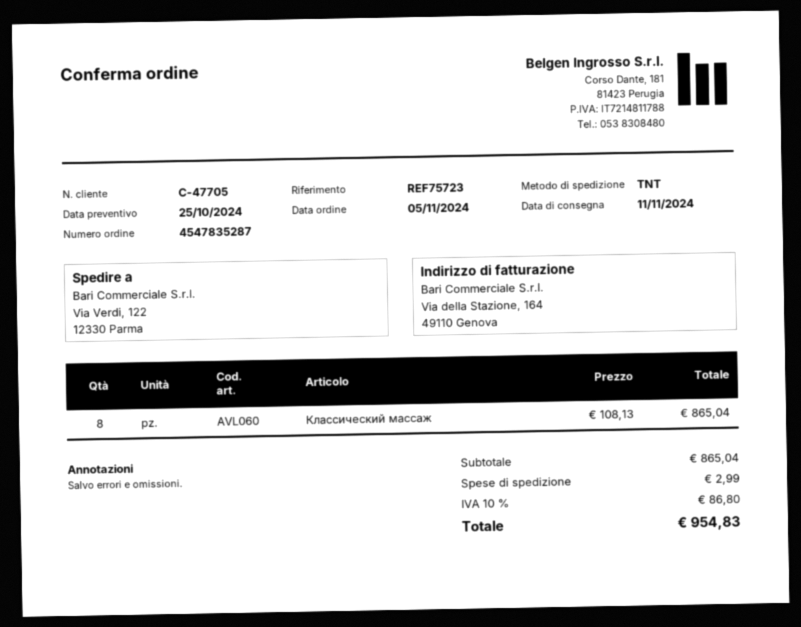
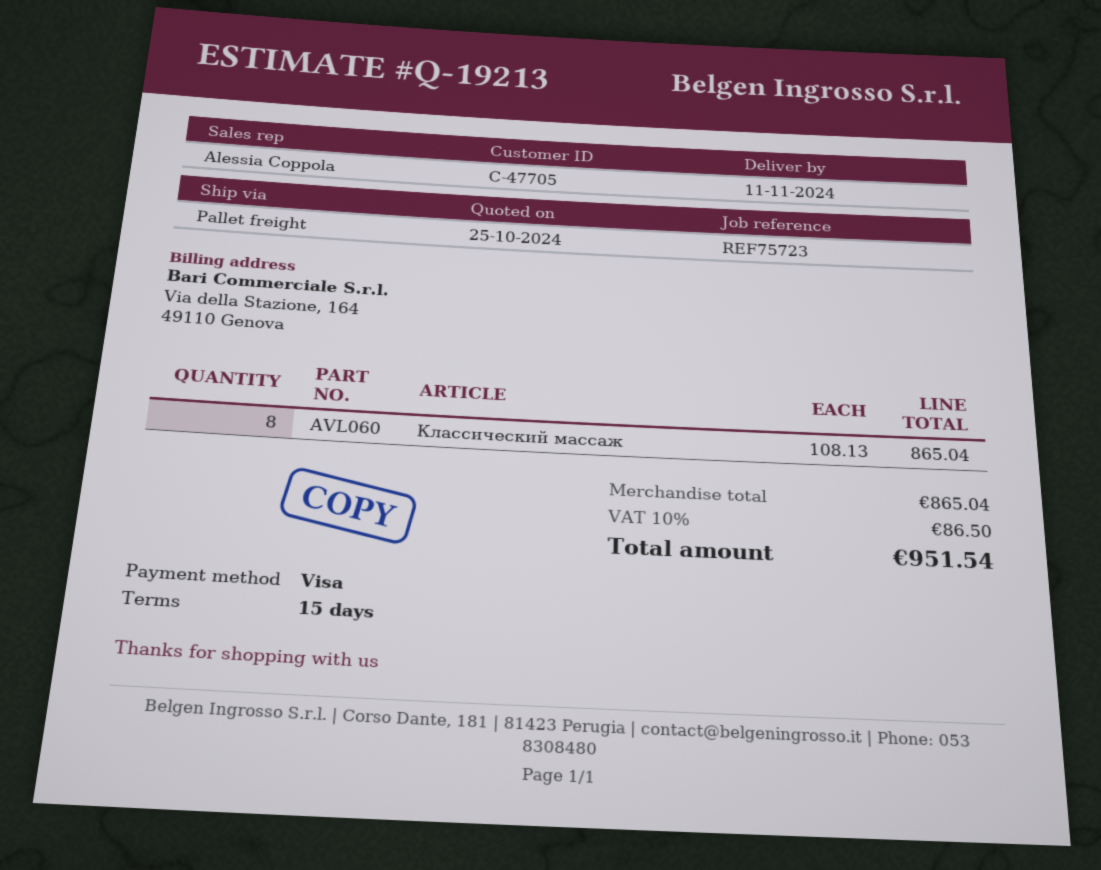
shipping method: TNT -> pallet freight
shipping: 2.99 -> none
tax: 10% = 86.80 -> 10% = 86.50
total: 954.83 -> 951.54

